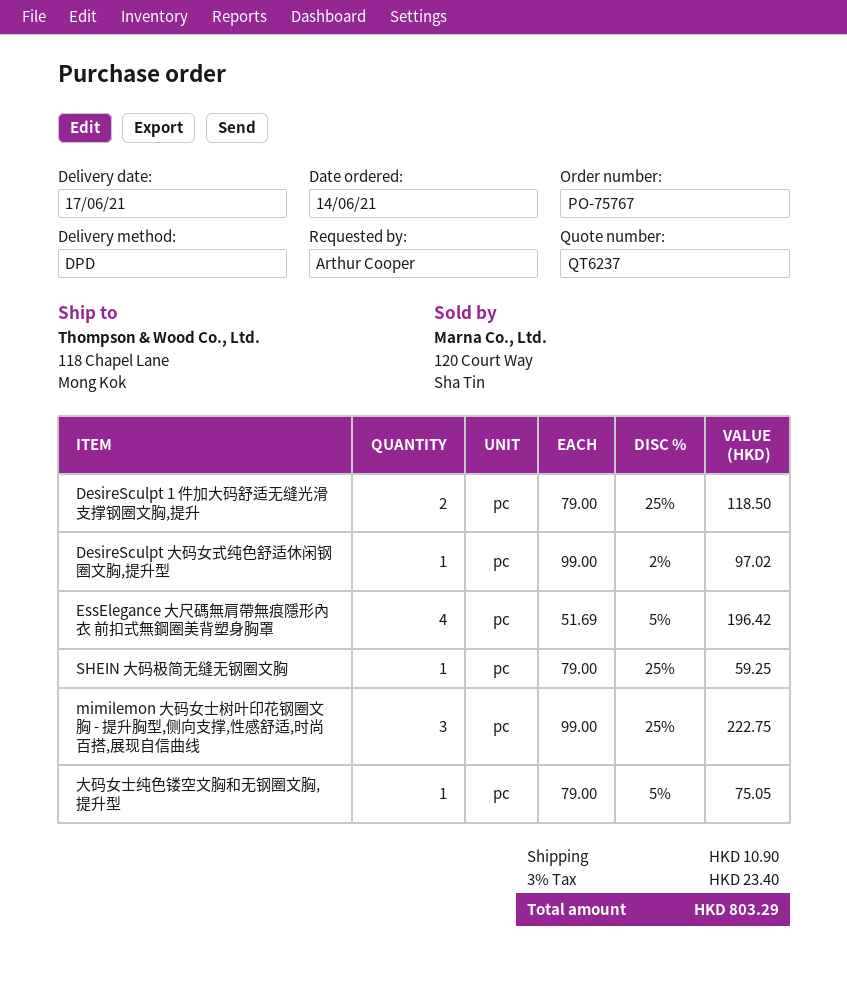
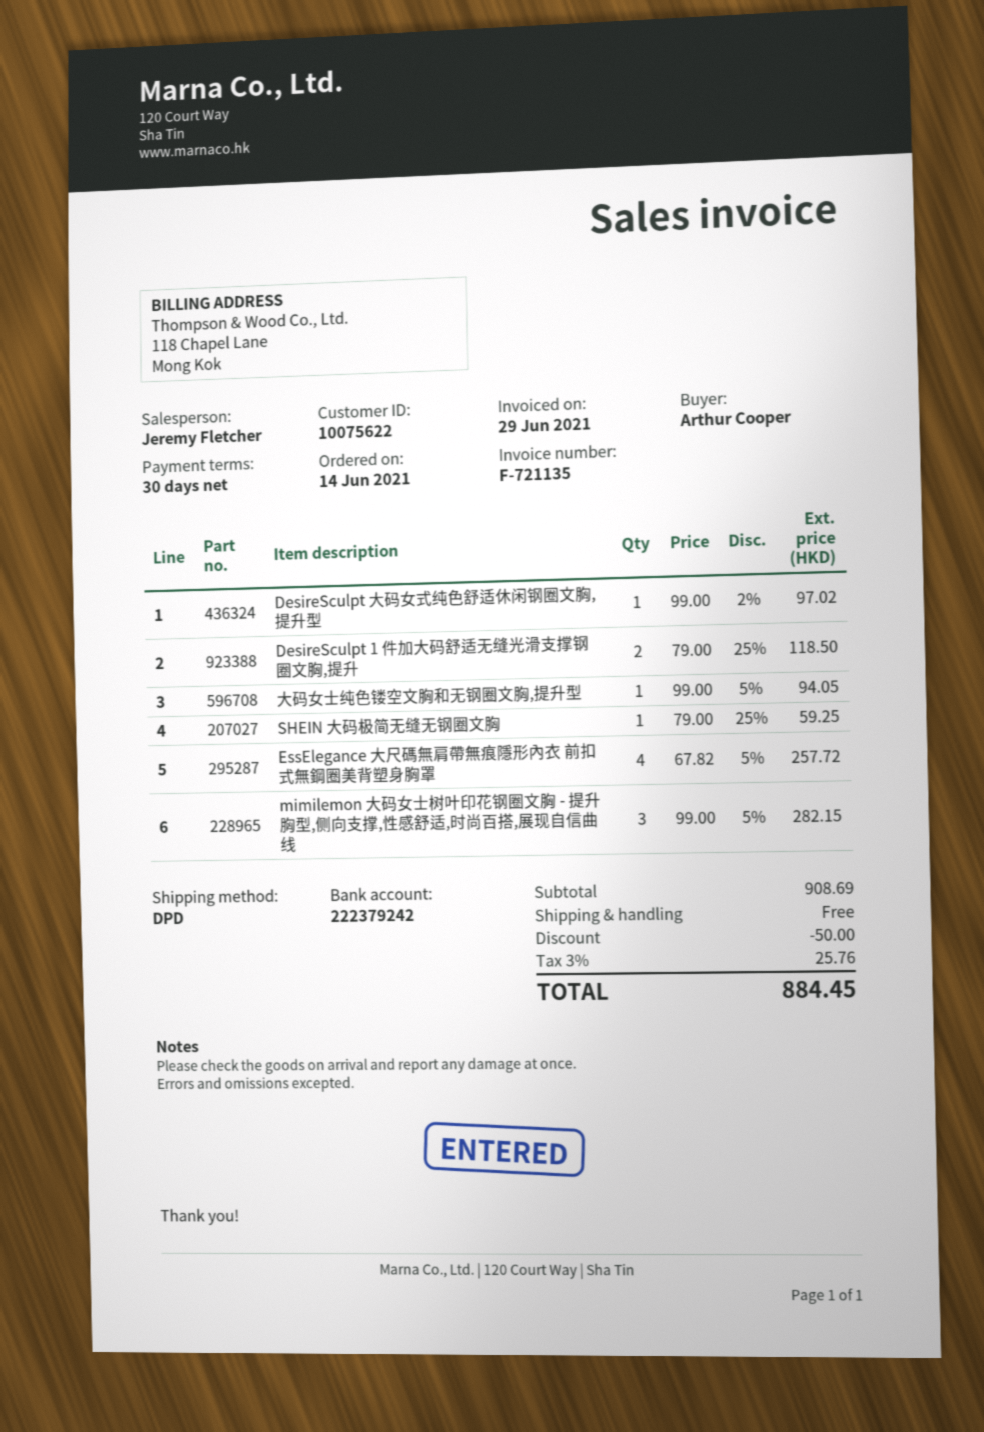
EssElegance 大尺碼無肩帶無痕隱形內衣 前扣式無鋼圈美背塑身胸罩: 4 x 51.69 - 5% = 196.42 -> 4 x 67.82 - 5% = 257.72
mimilemon 大码女士树叶印花钢圈文胸 - 提升胸型,侧向支撑,性感舒适,时尚百搭,展现自信曲线: 3 x 99.00 - 25% = 222.75 -> 3 x 99.00 - 5% = 282.15
大码女士纯色镂空文胸和无钢圈文胸,提升型: 1 x 79.00 - 5% = 75.05 -> 1 x 99.00 - 5% = 94.05
discount: none -> 50.00
shipping: 10.90 -> 0.00
tax: 3% = 23.40 -> 3% = 25.76
total: 803.29 -> 884.45

